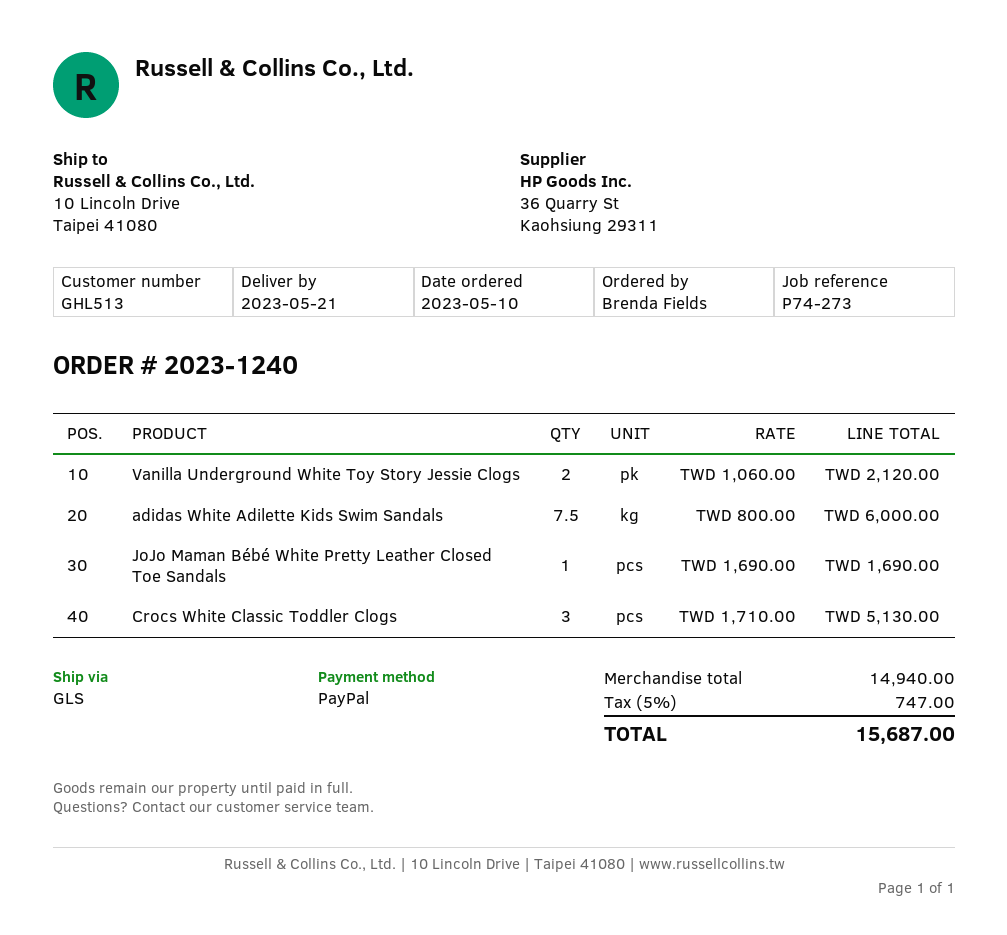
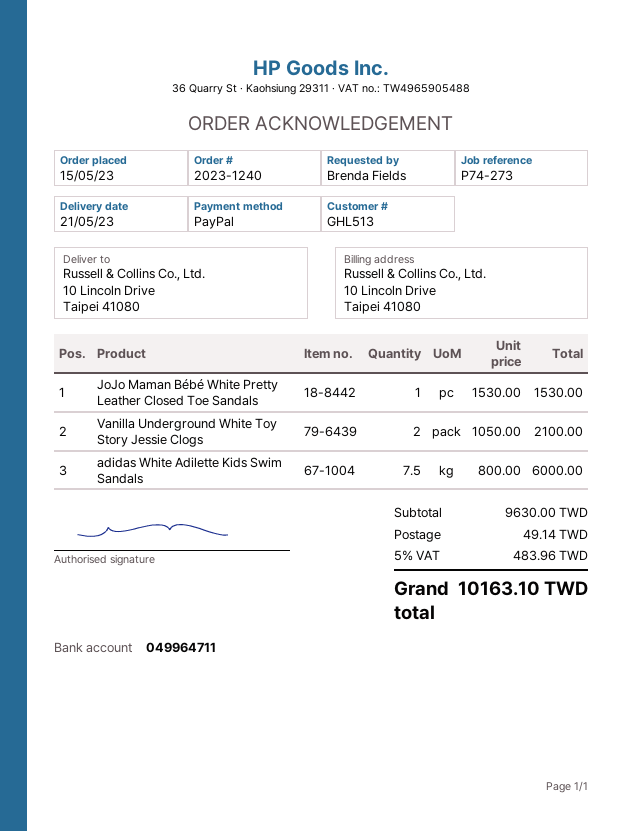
order date: 2023-05-10 -> 2023-05-15
Vanilla Underground White Toy Story Jessie Clogs: 2 x 1060.00 = 2120.00 -> 2 x 1050.00 = 2100.00
JoJo Maman Bébé White Pretty Leather Closed Toe Sandals: 1 x 1690.00 = 1690.00 -> 1 x 1530.00 = 1530.00
Crocs White Classic Toddler Clogs: 3 x 1710.00 = 5130.00 -> none
subtotal: 14940.00 -> 9630.00
shipping: none -> 49.14
tax: 5% = 747.00 -> 5% = 483.96
total: 15687.00 -> 10163.10

